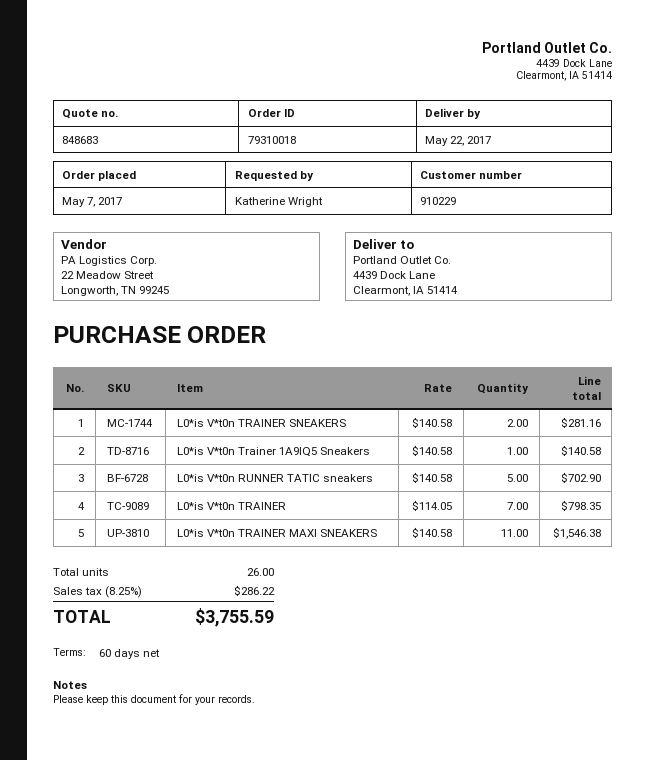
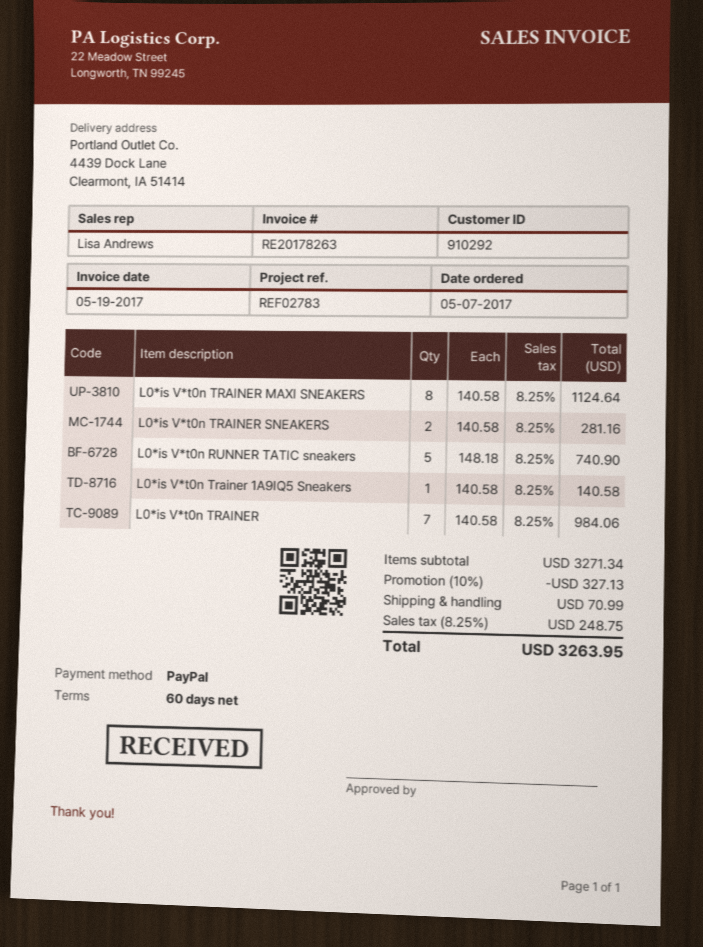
customer number: 910229 -> 910292
L0*is V*t0n RUNNER TATIC sneakers: 5 x 140.58 = 702.90 -> 5 x 148.18 = 740.90
L0*is V*t0n TRAINER: 7 x 114.05 = 798.35 -> 7 x 140.58 = 984.06
L0*is V*t0n TRAINER MAXI SNEAKERS: 11 x 140.58 = 1546.38 -> 8 x 140.58 = 1124.64
discount: none -> 10% = 327.13
shipping: none -> 70.99
tax: 8.25% = 286.22 -> 8.25% = 248.75
total: 3755.59 -> 3263.95

